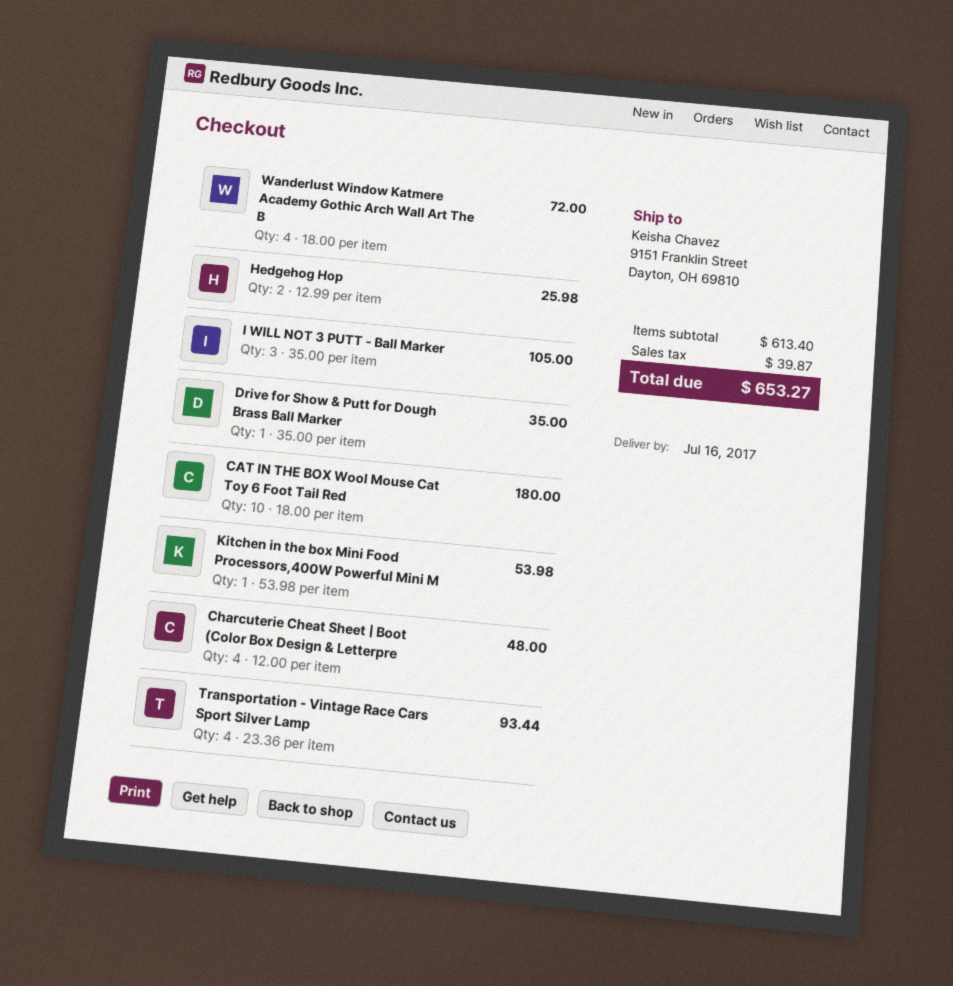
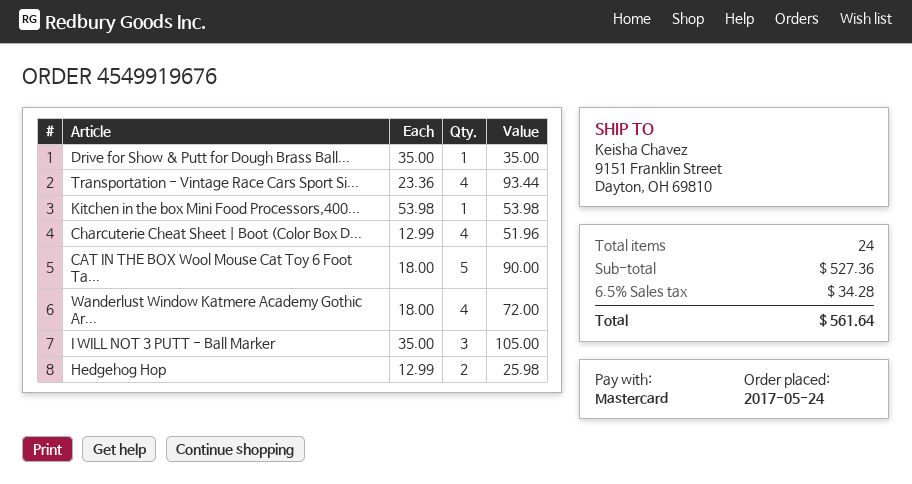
CAT IN THE BOX Wool Mouse Cat Toy 6 Foot Tail Red: 10 x 18.00 = 180.00 -> 5 x 18.00 = 90.00
Charcuterie Cheat Sheet | Boot (Color Box Design & Letterpre: 4 x 12.00 = 48.00 -> 4 x 12.99 = 51.96
subtotal: 613.40 -> 527.36
tax: 39.87 -> 34.28
total: 653.27 -> 561.64

